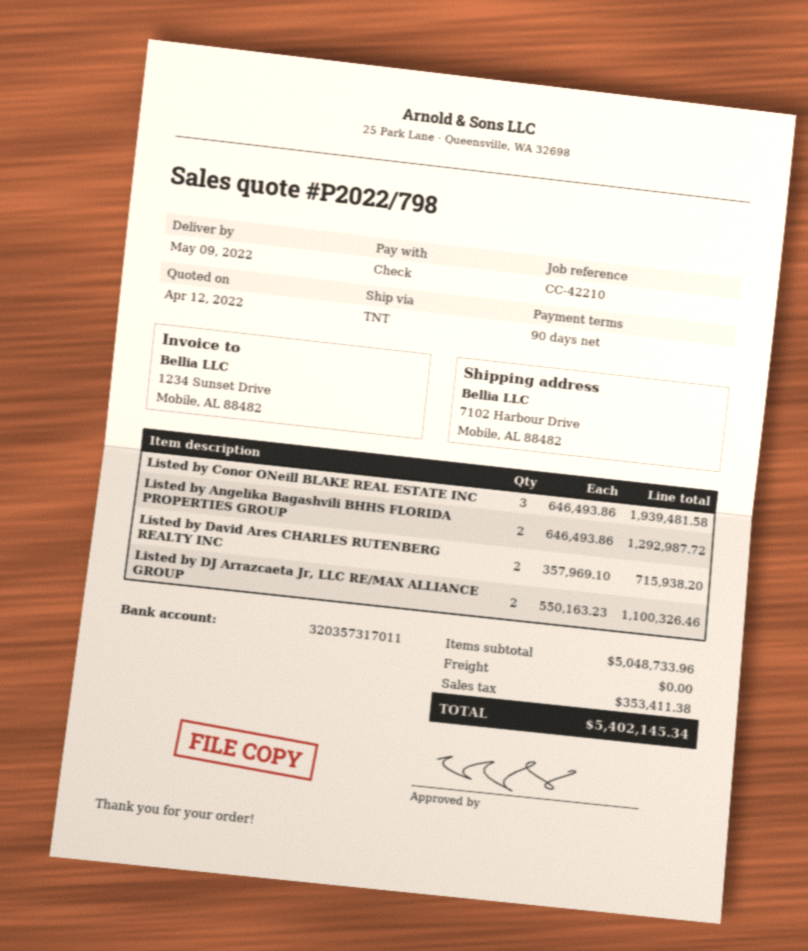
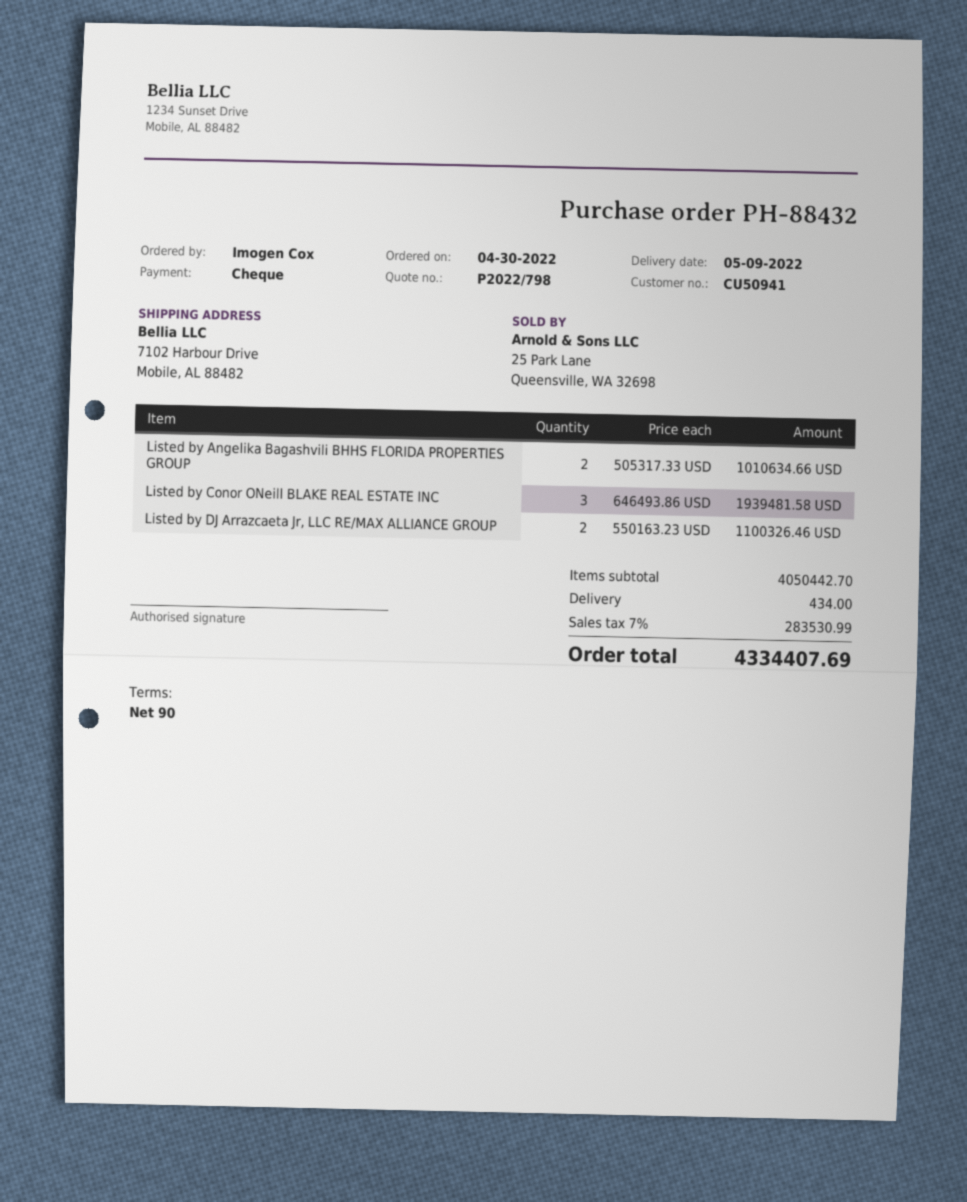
Listed by Angelika Bagashvili BHHS FLORIDA PROPERTIES GROUP: 2 x 646493.86 = 1292987.72 -> 2 x 505317.33 = 1010634.66
Listed by David Ares CHARLES RUTENBERG REALTY INC: 2 x 357969.10 = 715938.20 -> none
subtotal: 5048733.96 -> 4050442.70
shipping: 0.00 -> 434.00
tax: 353411.38 -> 283530.99
total: 5402145.34 -> 4334407.69

